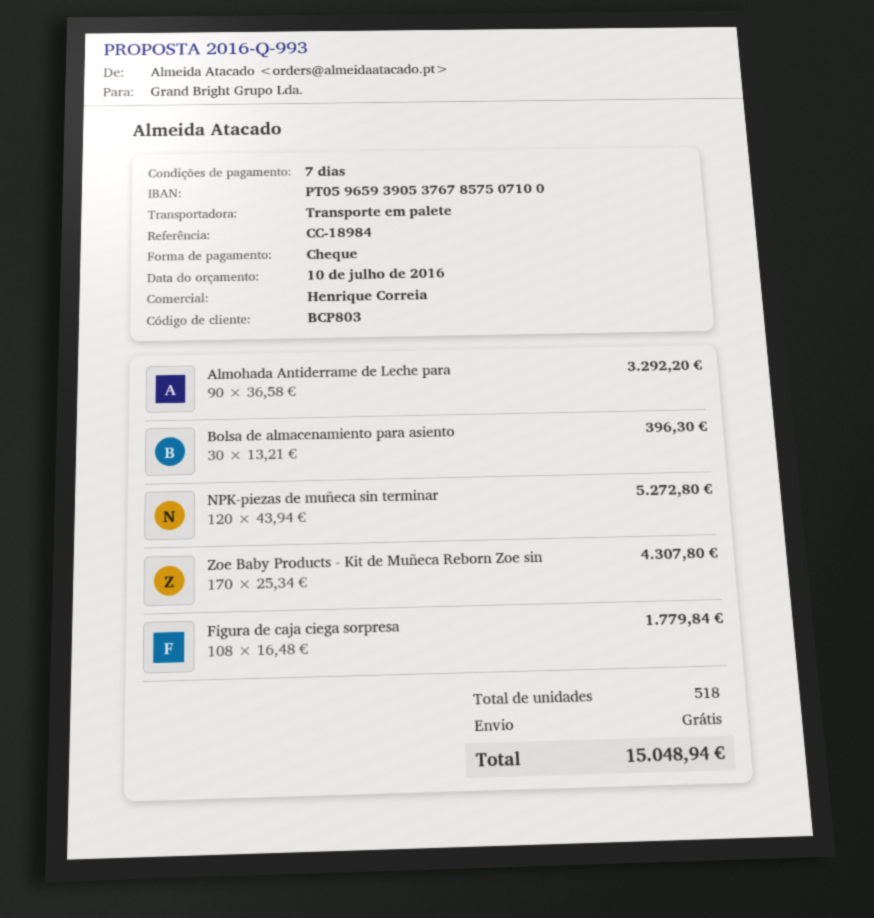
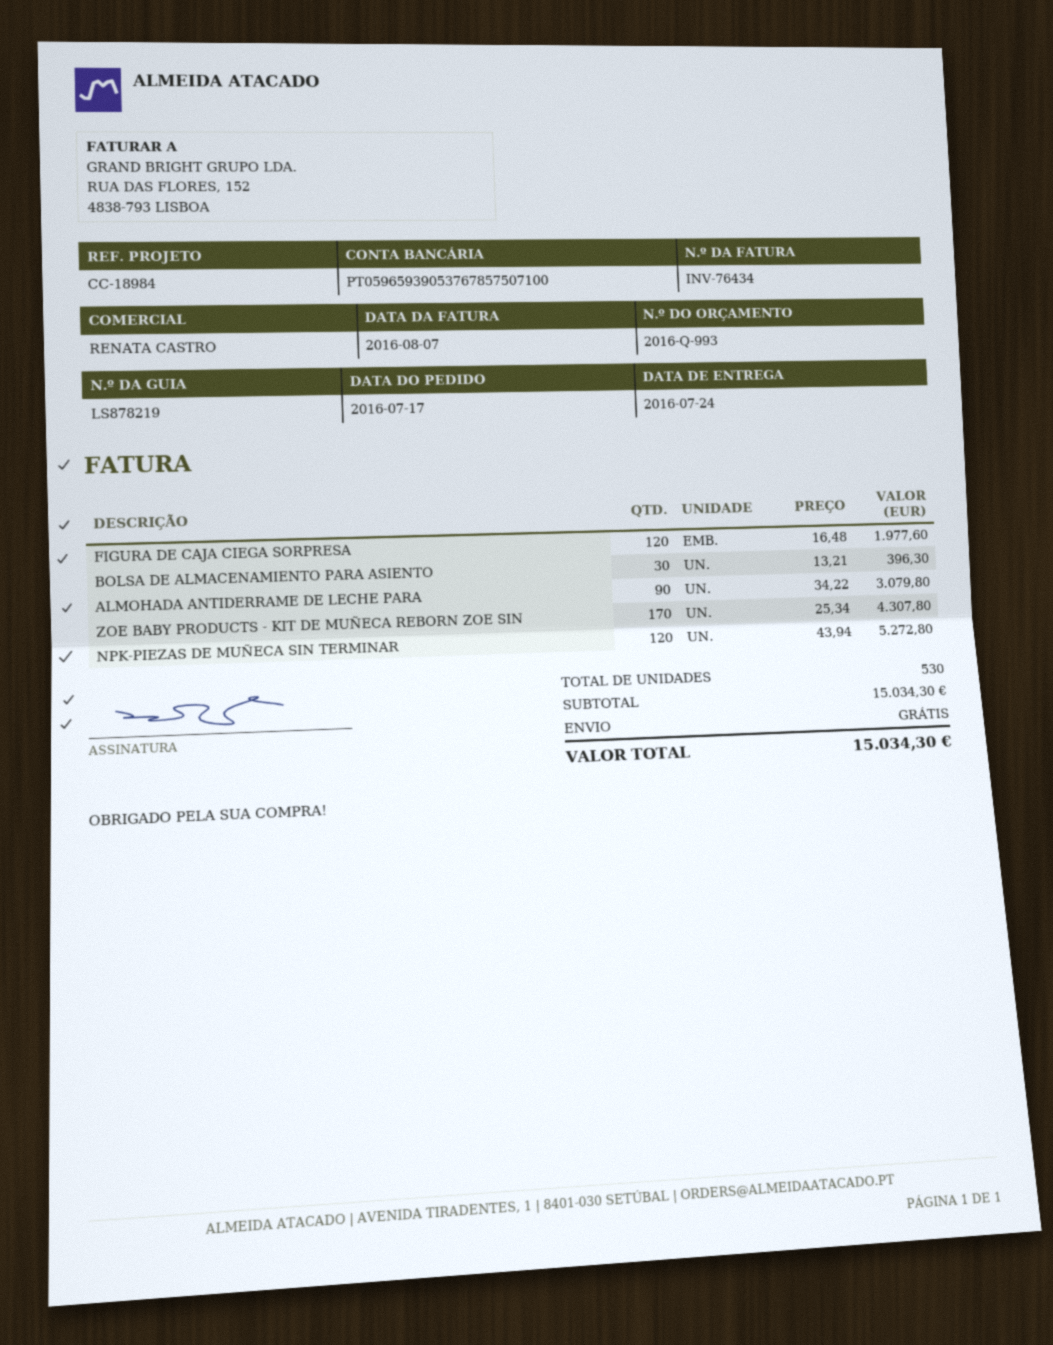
sales rep: Henrique Correia -> RENATA CASTRO
Almohada Antiderrame de Leche para: 90 x 36.58 = 3292.20 -> 90 x 34.22 = 3079.80
Figura de caja ciega sorpresa: 108 x 16.48 = 1779.84 -> 120 x 16.48 = 1977.60
total quantity: 518 -> 530
total: 15048.94 -> 15034.30

